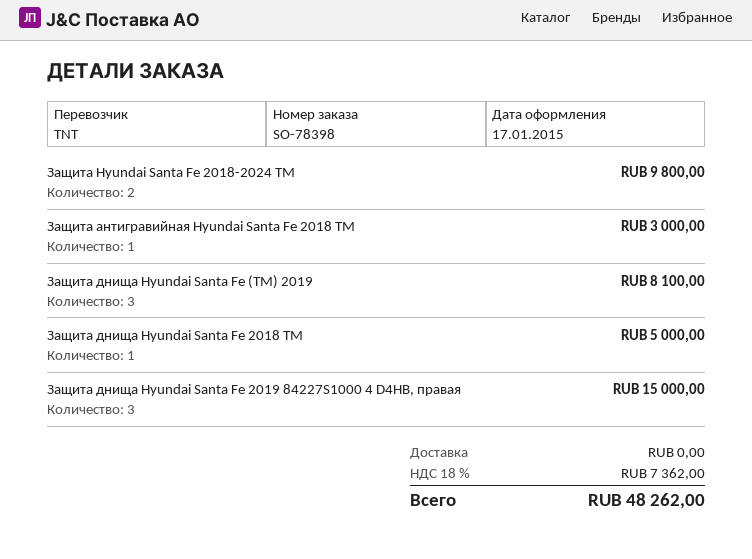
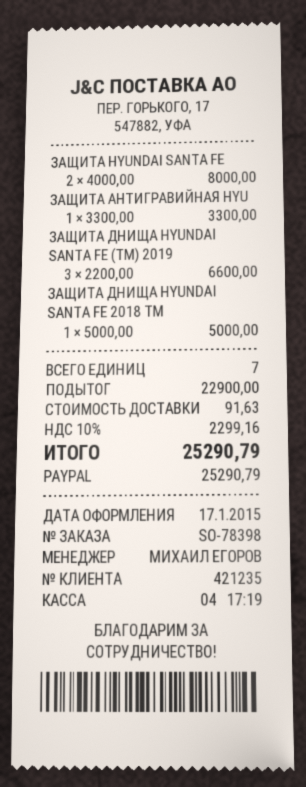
Защита Hyundai Santa Fe 2018-2024 TM: 2 for 9800.00 -> 2 for 8000.00
Защита антигравийная Hyundai Santa Fe 2018 TM: 1 for 3000.00 -> 1 for 3300.00
Защита днища Hyundai Santa Fe (TM) 2019: 3 for 8100.00 -> 3 for 6600.00
Защита днища Hyundai Santa Fe 2019 84227S1000 4 D4HB, правая: 3 for 15000.00 -> none
shipping: 0.00 -> 91.63
tax: 18% = 7362.00 -> 10% = 2299.16
total: 48262.00 -> 25290.79

